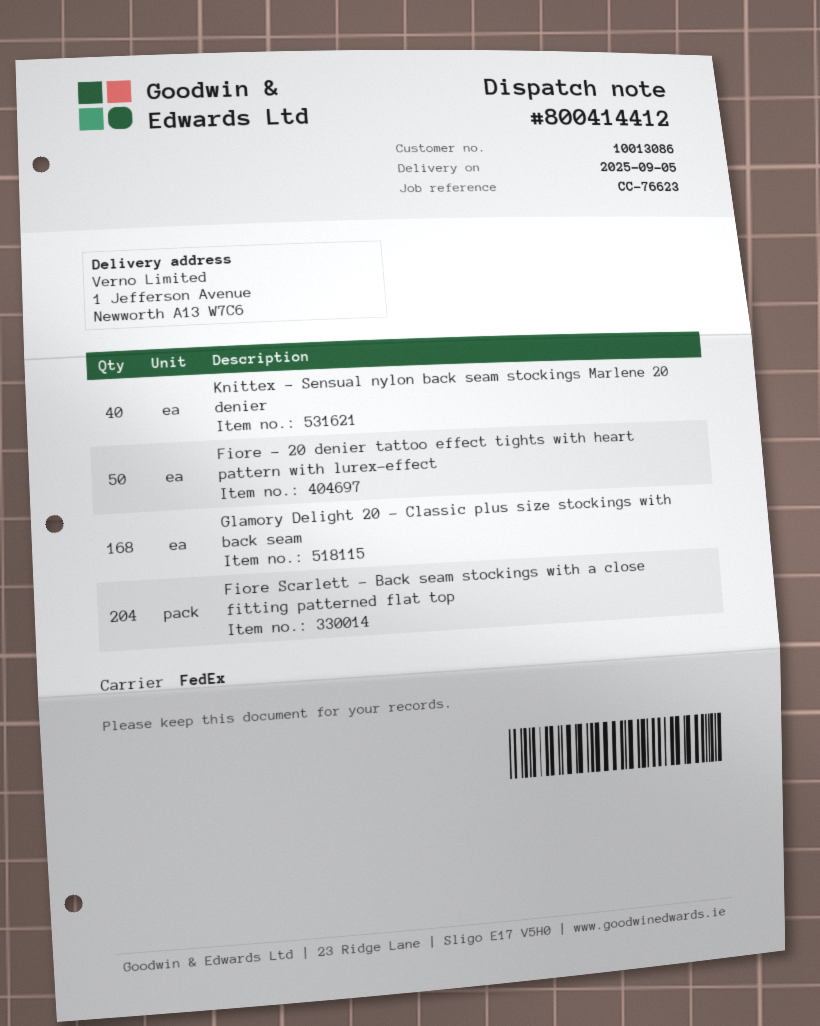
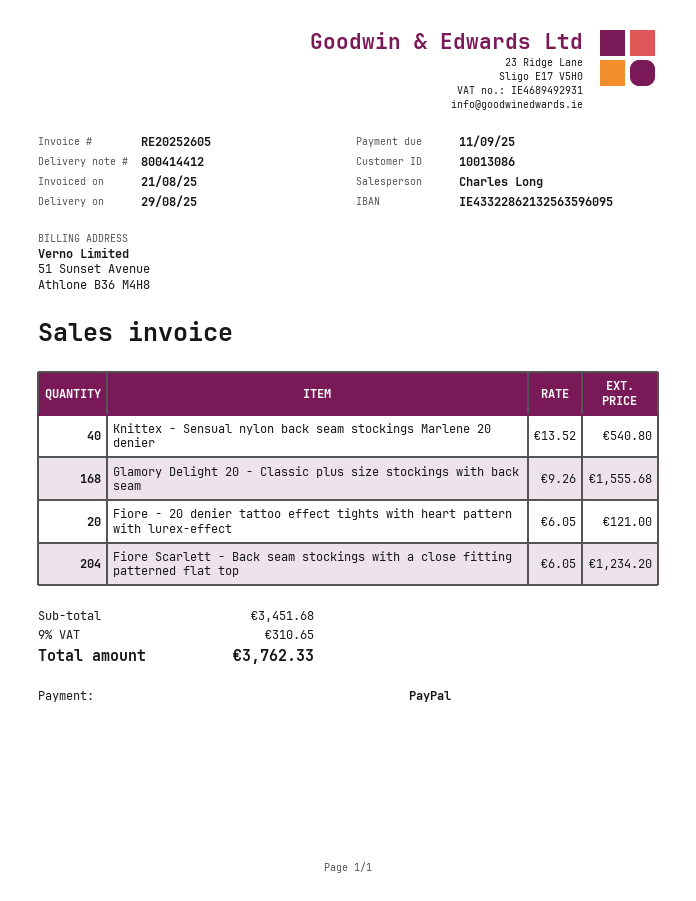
delivery date: 2025-09-05 -> 2025-08-29
Fiore - 20 denier tattoo effect tights with heart pattern with lurex-effect: 50 -> 20

